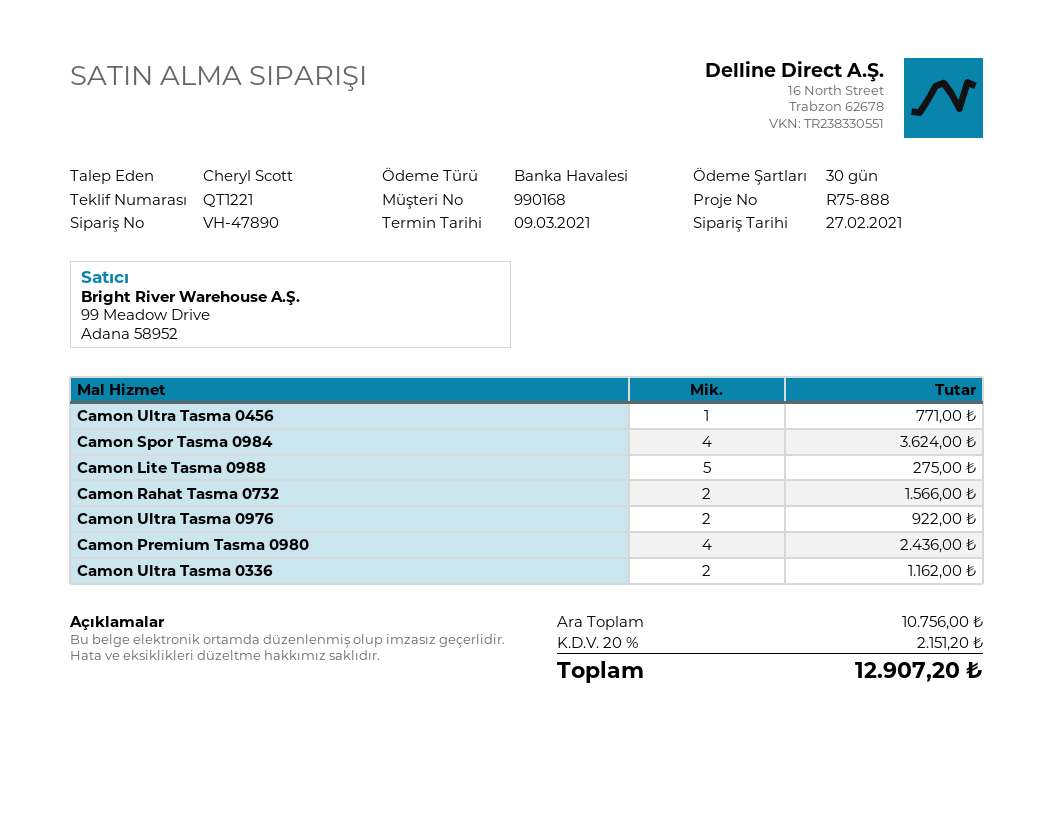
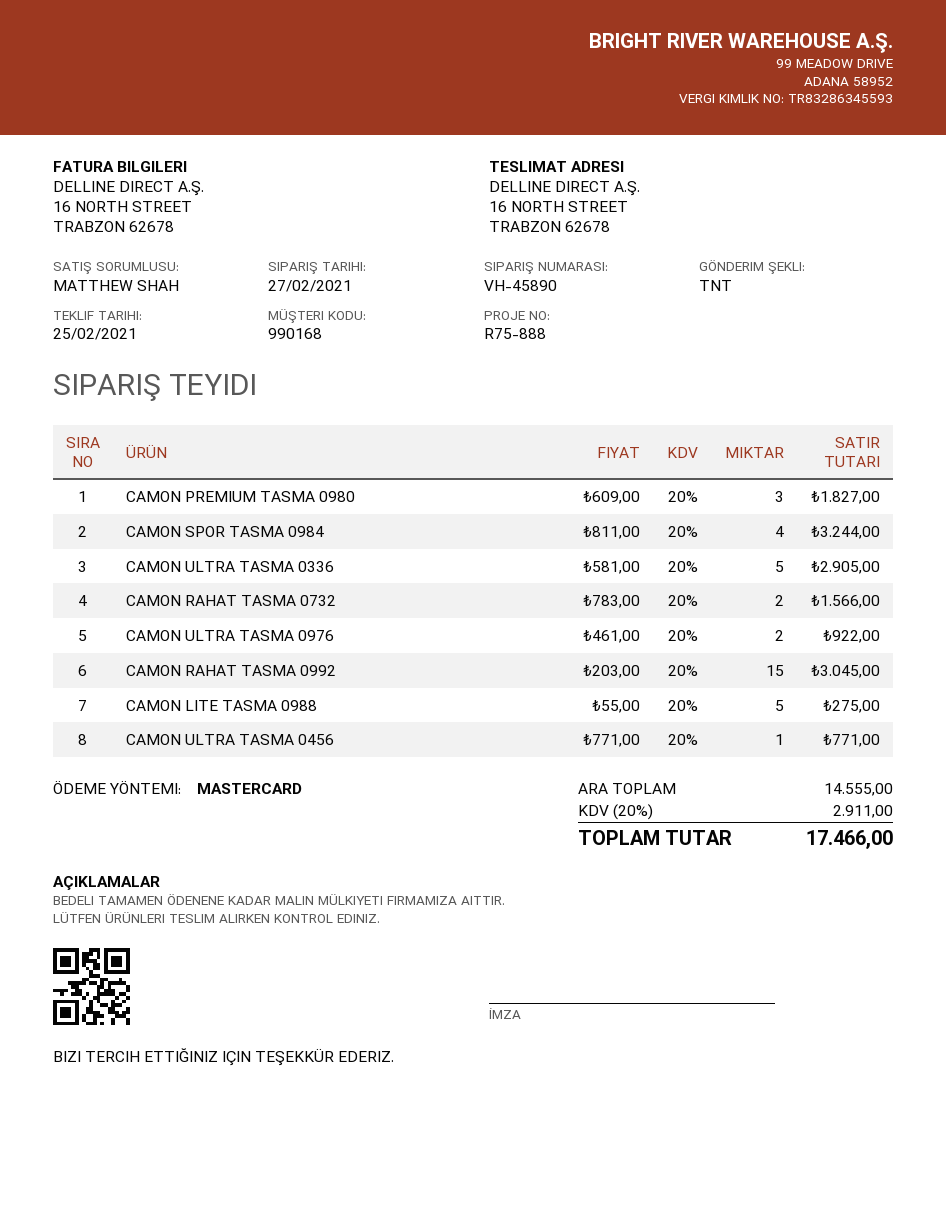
order number: VH-47890 -> VH-45890
payment method: bank transfer -> Mastercard
Camon Spor Tasma 0984: 4 for 3624.00 -> 4 for 3244.00
Camon Premium Tasma 0980: 4 for 2436.00 -> 3 for 1827.00
Camon Ultra Tasma 0336: 2 for 1162.00 -> 5 for 2905.00
CAMON RAHAT TASMA 0992: none -> 15 for 3045.00
subtotal: 10756.00 -> 14555.00
tax: 20% = 2151.20 -> 20% = 2911.00
total: 12907.20 -> 17466.00

